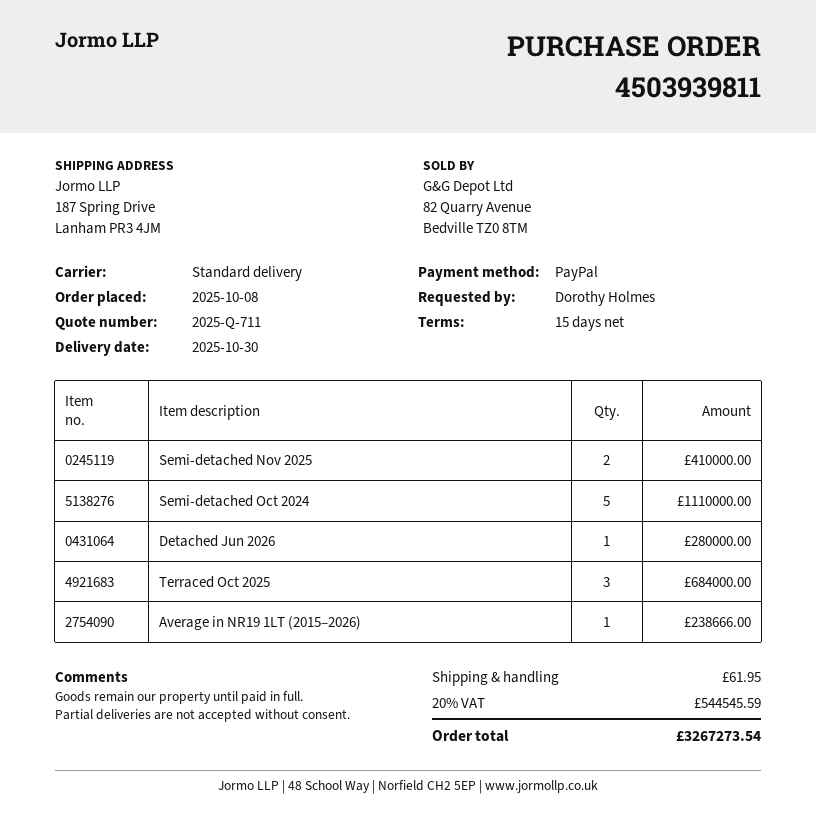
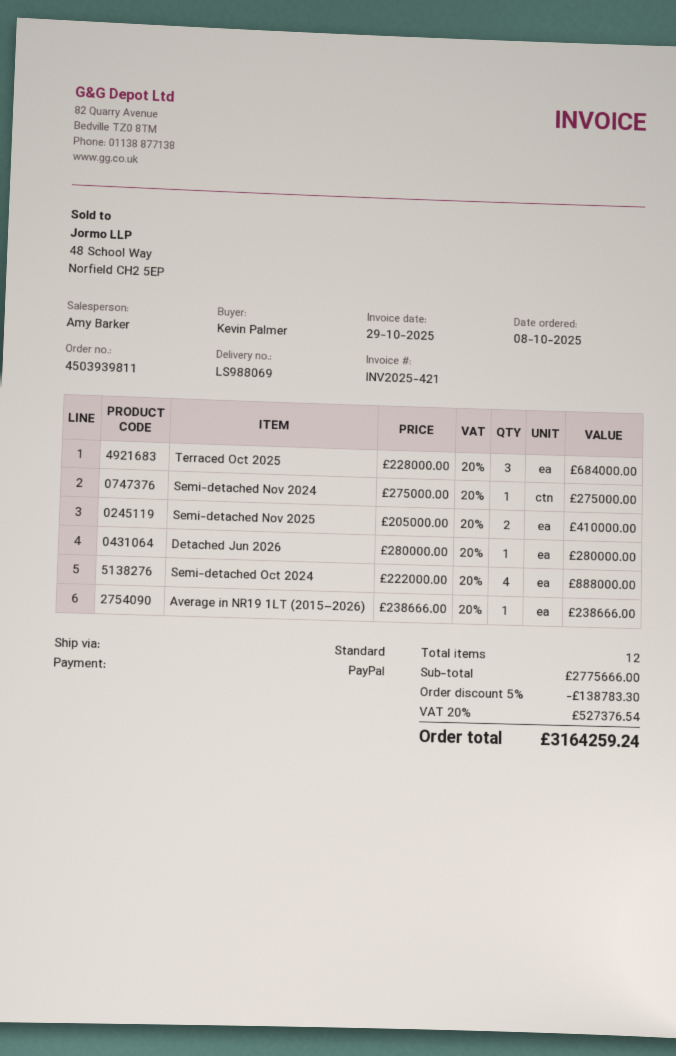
ordered by: Dorothy Holmes -> Kevin Palmer
Semi-detached Oct 2024: 5 for 1110000.00 -> 4 for 888000.00
Semi-detached Nov 2024: none -> 1 for 275000.00
discount: none -> 5% = 138783.30
shipping: 61.95 -> none
tax: 20% = 544545.59 -> 20% = 527376.54
total: 3267273.54 -> 3164259.24

